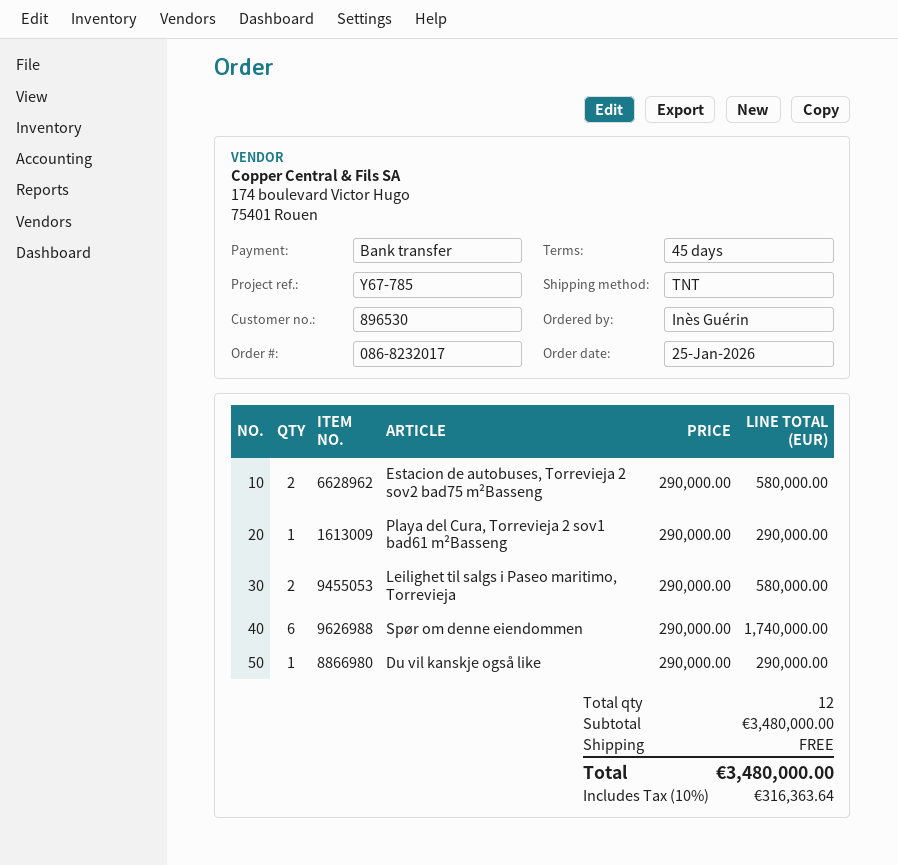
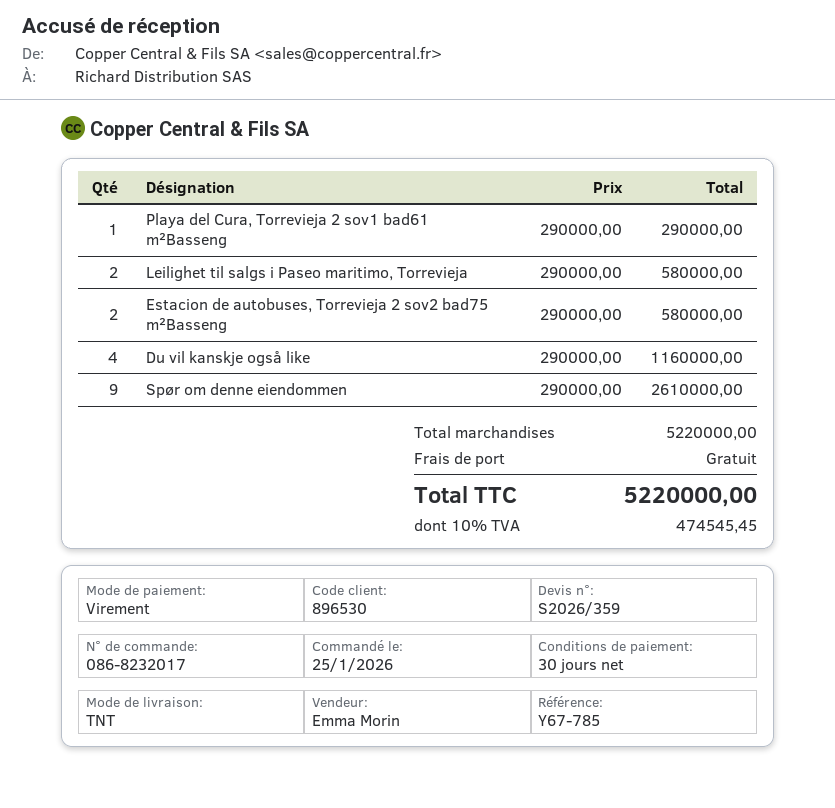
payment terms: 45 days -> 30 days
Spør om denne eiendommen: 6 x 290000.00 = 1740000.00 -> 9 x 290000.00 = 2610000.00
Du vil kanskje også like: 1 x 290000.00 = 290000.00 -> 4 x 290000.00 = 1160000.00
subtotal: 3480000.00 -> 5220000.00
tax: 10% = 316363.64 -> 10% = 474545.45
total: 3480000.00 -> 5220000.00

